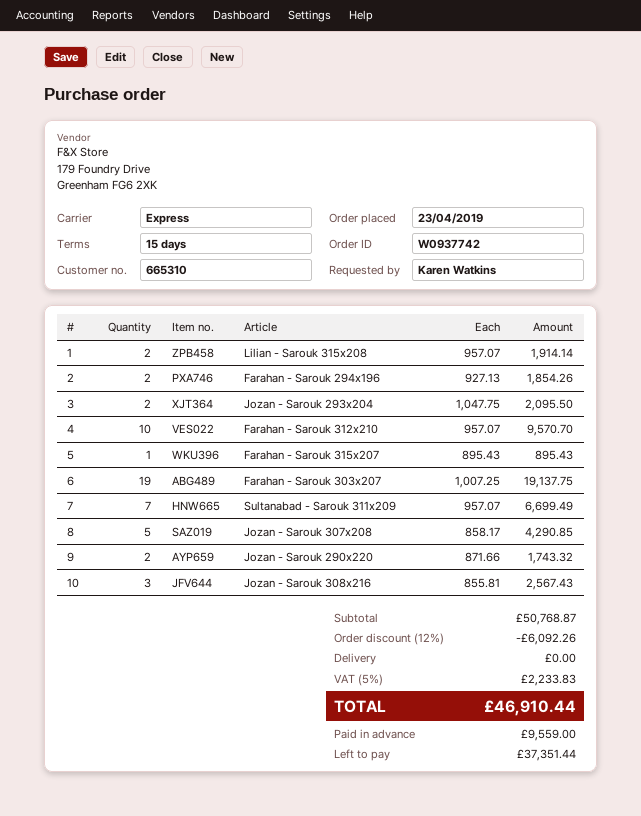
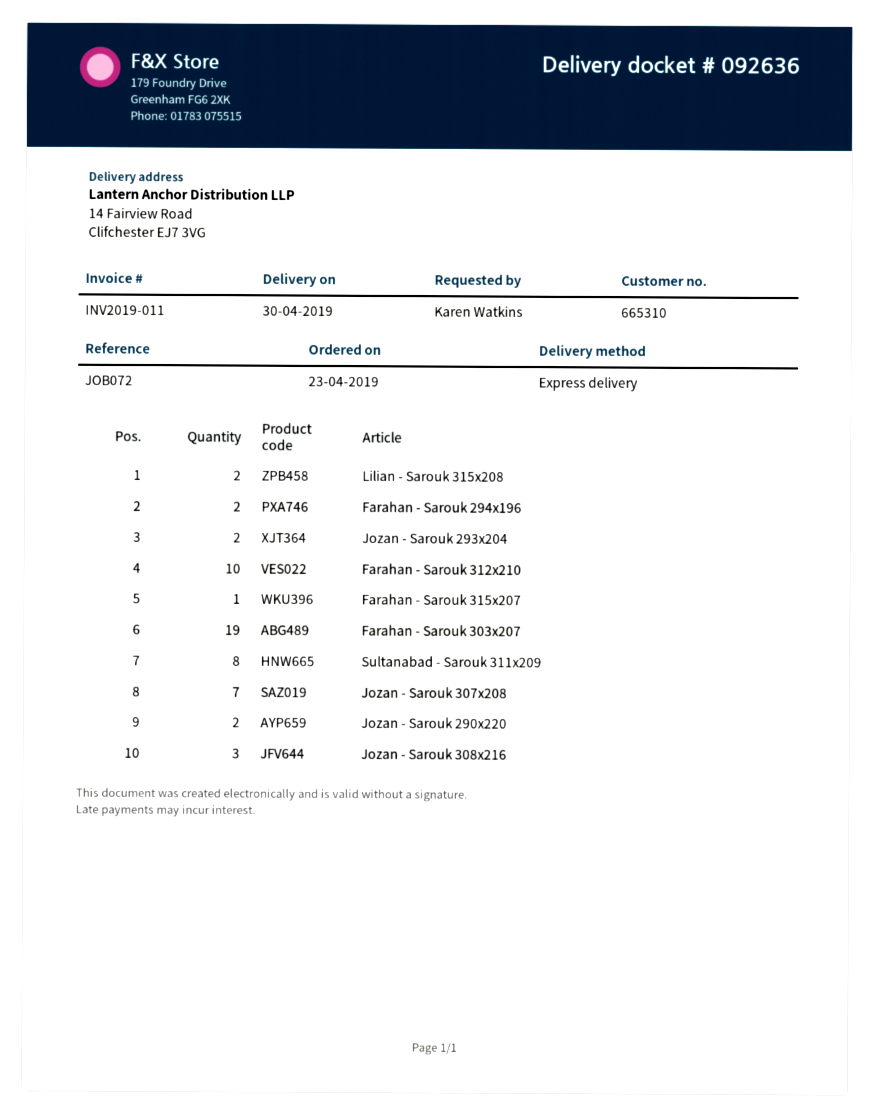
Sultanabad - Sarouk 311x209: 7 -> 8
Jozan - Sarouk 307x208: 5 -> 7

